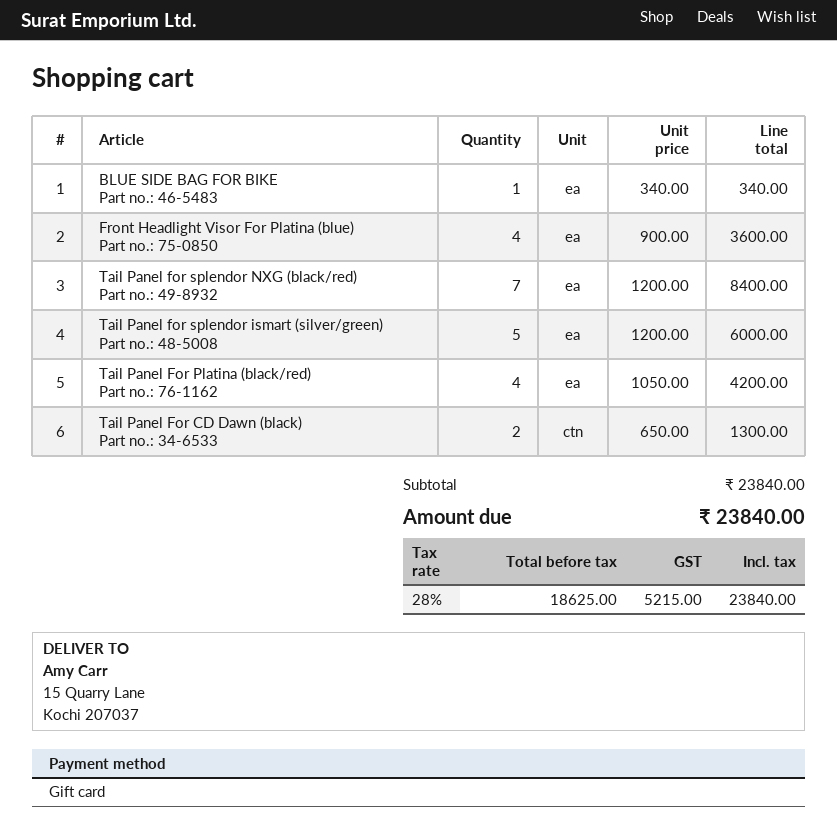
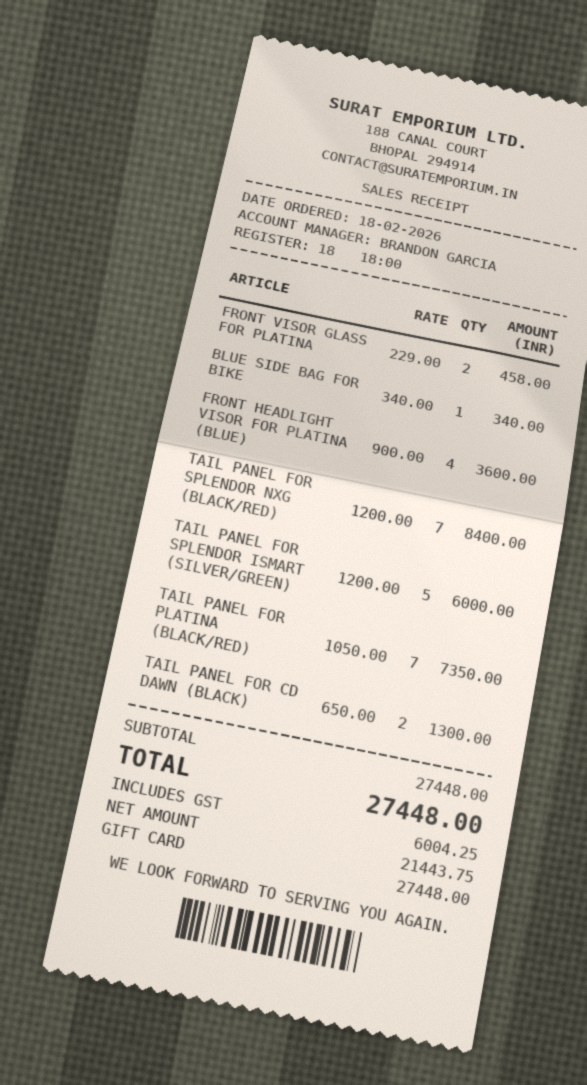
Tail Panel For Platina (black/red): 4 x 1050.00 = 4200.00 -> 7 x 1050.00 = 7350.00
FRONT VISOR GLASS FOR PLATINA: none -> 2 x 229.00 = 458.00
subtotal: 23840.00 -> 27448.00
net: 18625.00 -> 21443.75
tax: 5215.00 -> 6004.25
total: 23840.00 -> 27448.00

